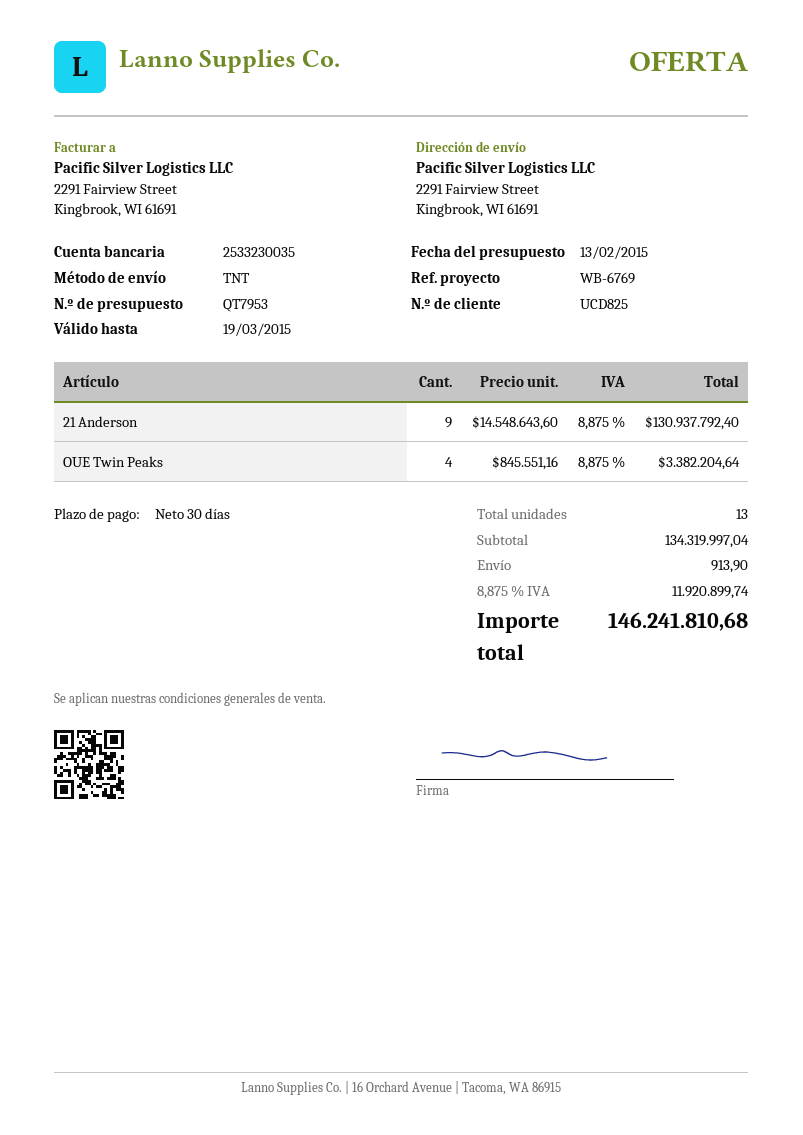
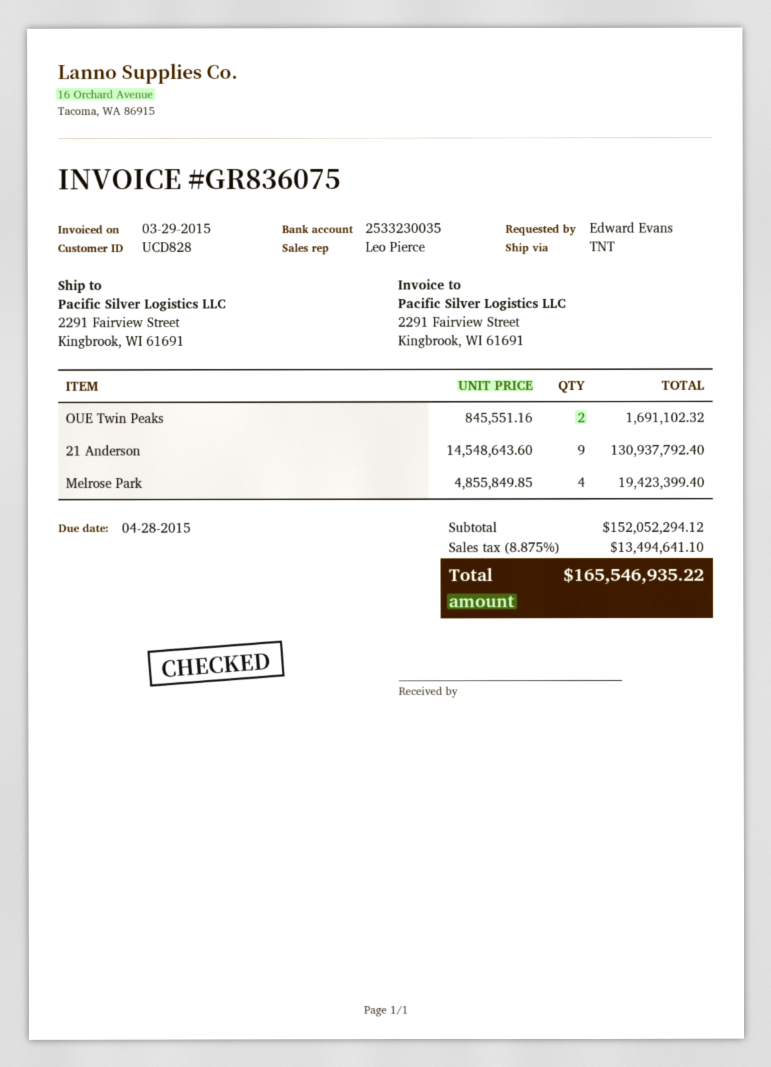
customer number: UCD825 -> UCD828
OUE Twin Peaks: 4 x 845551.16 = 3382204.64 -> 2 x 845551.16 = 1691102.32
Melrose Park: none -> 4 x 4855849.85 = 19423399.40
subtotal: 134319997.04 -> 152052294.12
shipping: 913.90 -> none
tax: 8.875% = 11920899.74 -> 8.875% = 13494641.10
total: 146241810.68 -> 165546935.22

